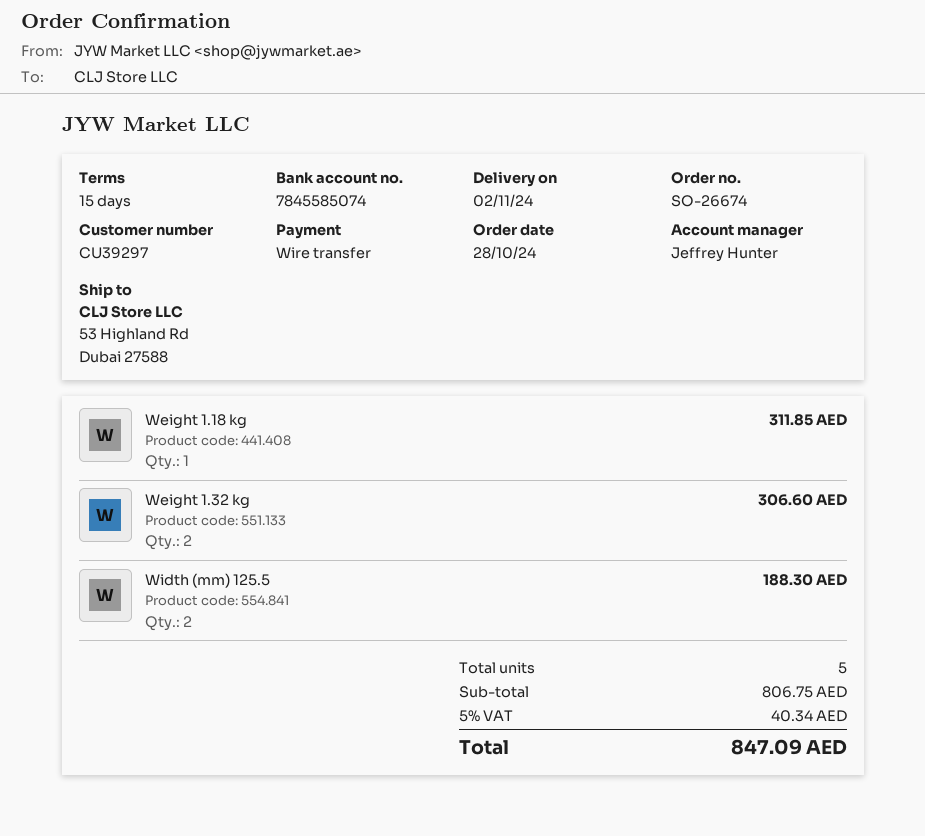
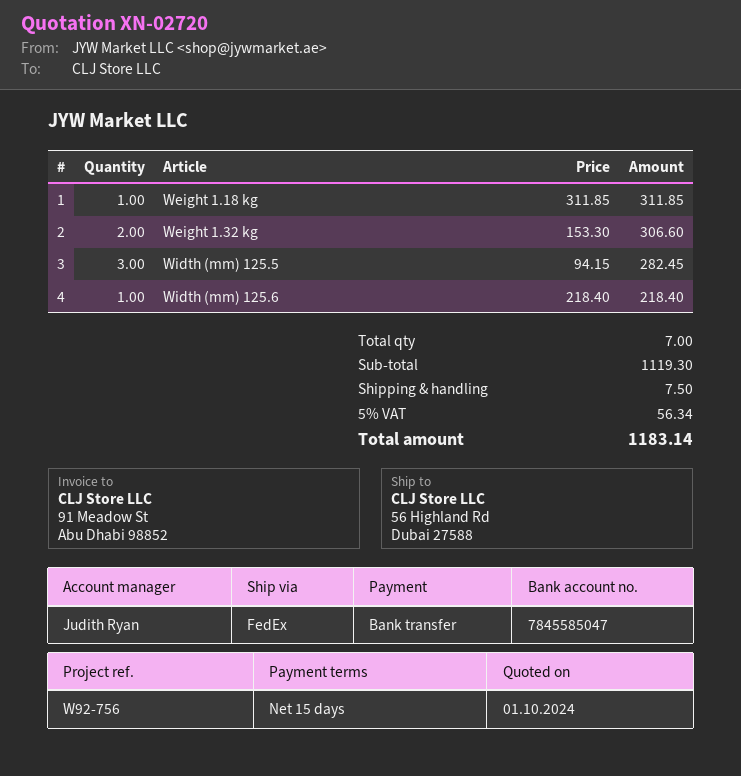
sales rep: Jeffrey Hunter -> Judith Ryan
bank account: 7845585074 -> 7845585047
ship to: 53 Highland Rd, Dubai 27588 -> 56 Highland Rd, Dubai 27588
Width (mm) 125.5: 2 for 188.30 -> 3 for 282.45
Width (mm) 125.6: none -> 1 for 218.40
total quantity: 5 -> 7
subtotal: 806.75 -> 1119.30
shipping: none -> 7.50
tax: 5% = 40.34 -> 5% = 56.34
total: 847.09 -> 1183.14

